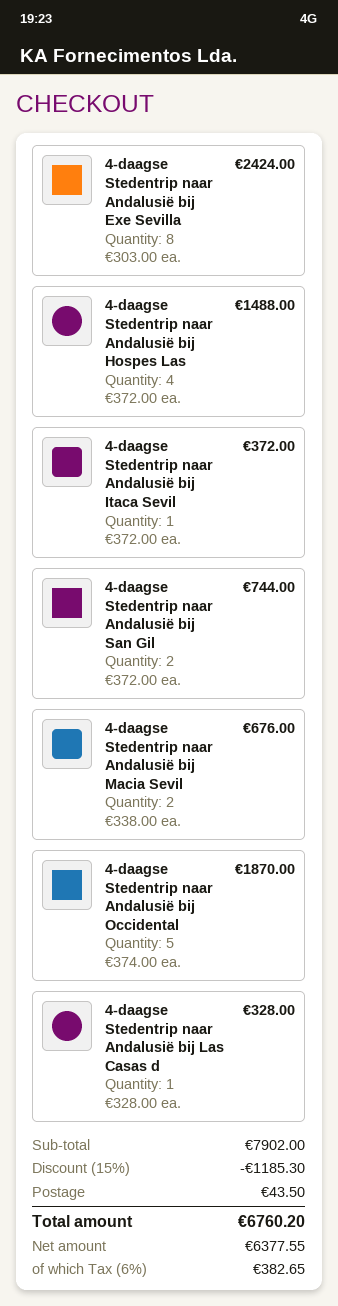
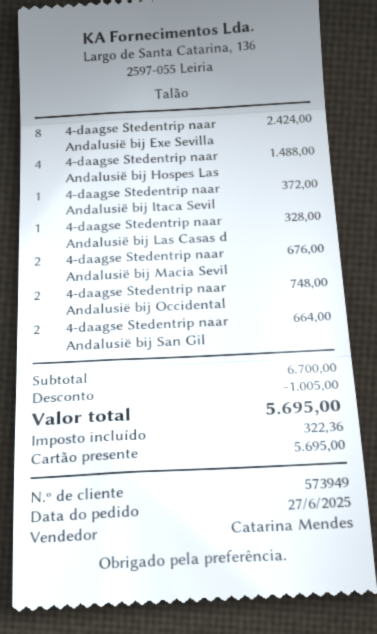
4-daagse Stedentrip naar Andalusië bij San Gil: 2 for 744.00 -> 2 for 664.00
4-daagse Stedentrip naar Andalusië bij Occidental: 5 for 1870.00 -> 2 for 748.00
subtotal: 7902.00 -> 6700.00
discount: 1185.30 -> 1005.00
shipping: 43.50 -> none
tax: 382.65 -> 322.36
total: 6760.20 -> 5695.00

